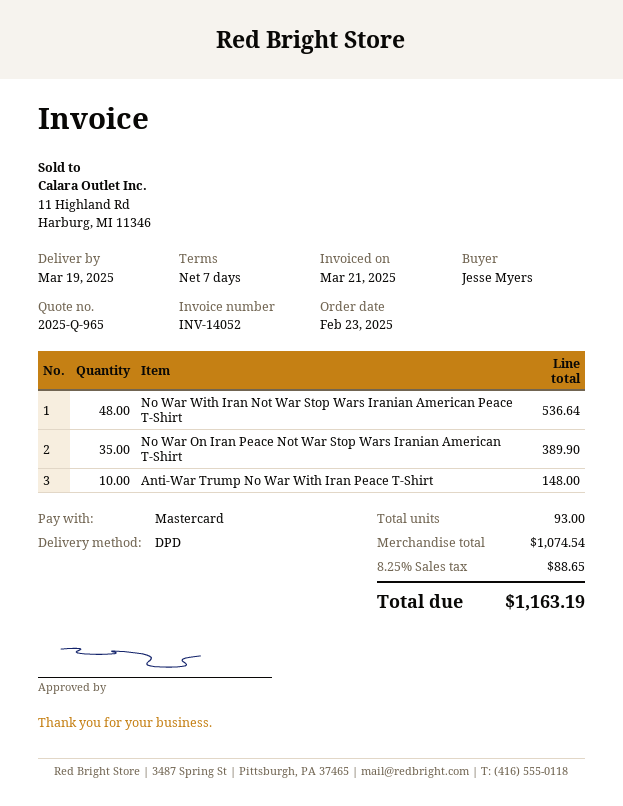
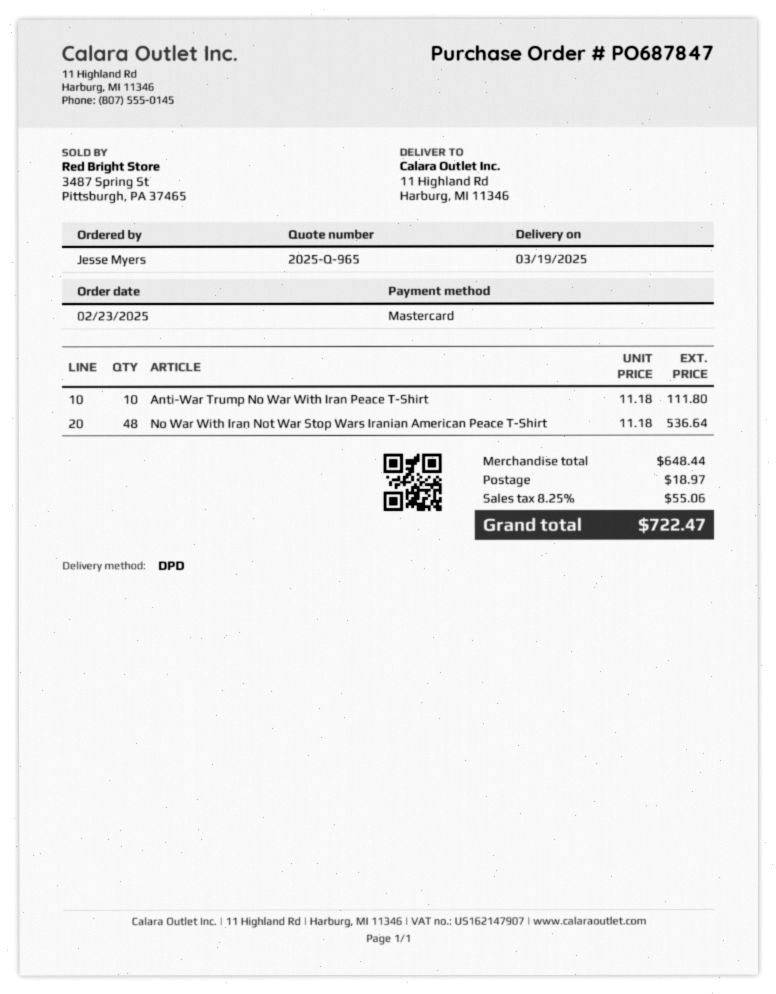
No War On Iran Peace Not War Stop Wars Iranian American T-Shirt: 35 for 389.90 -> none
Anti-War Trump No War With Iran Peace T-Shirt: 10 for 148.00 -> 10 for 111.80
subtotal: 1074.54 -> 648.44
shipping: none -> 18.97
tax: 8.25% = 88.65 -> 8.25% = 55.06
total: 1163.19 -> 722.47

